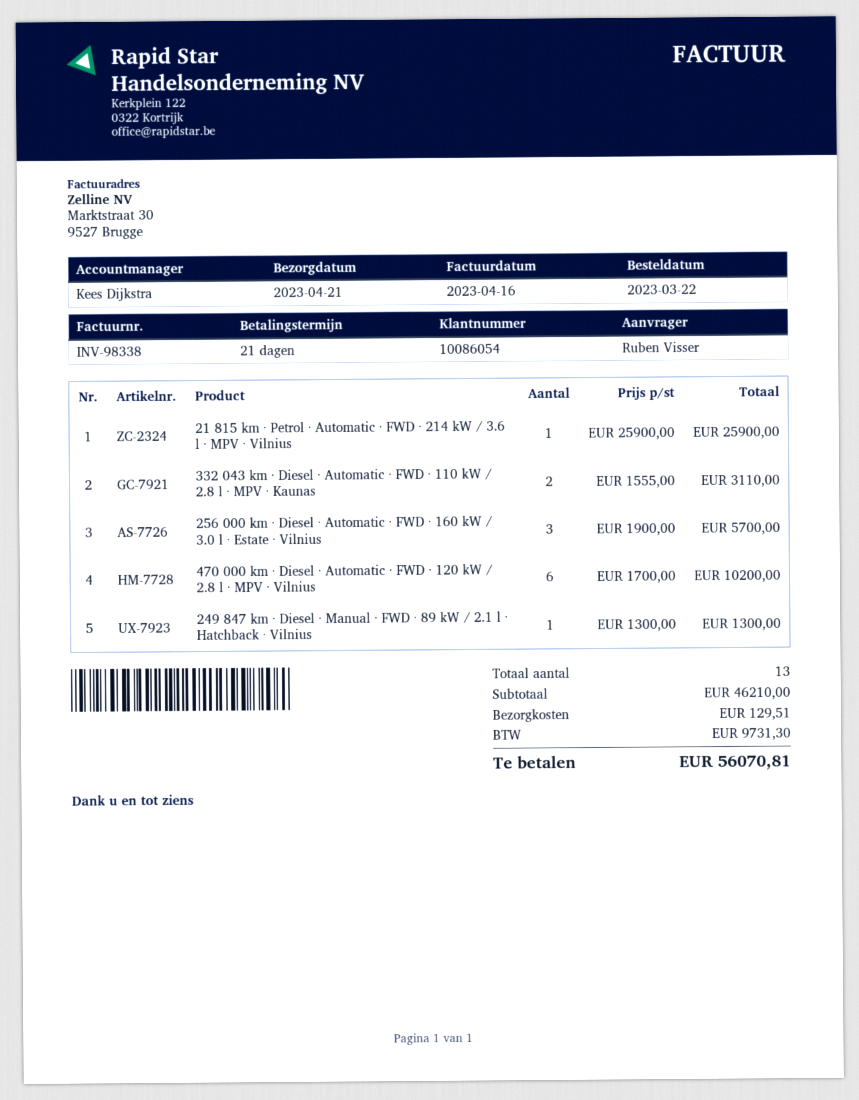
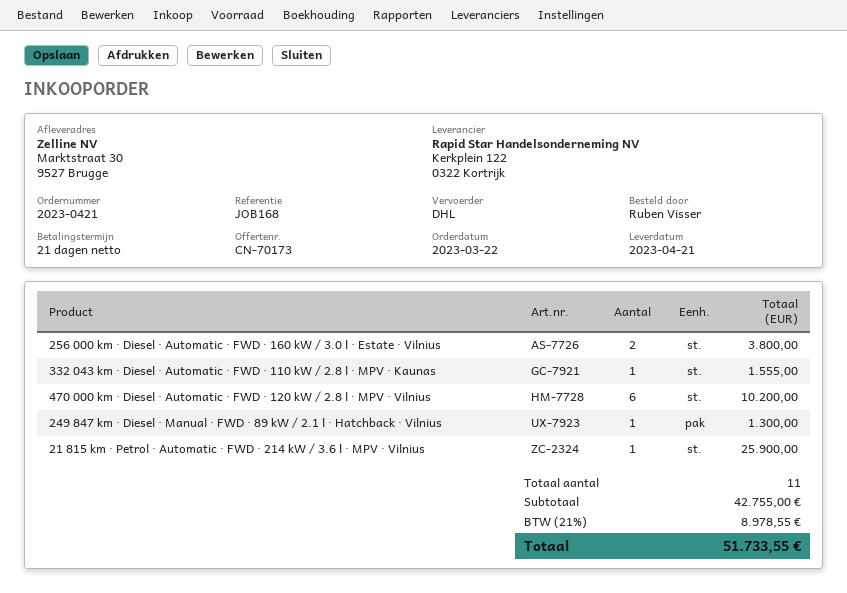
332 043 km · Diesel · Automatic · FWD · 110 kW / 2.8 l · MPV · Kaunas: 2 for 3110.00 -> 1 for 1555.00
256 000 km · Diesel · Automatic · FWD · 160 kW / 3.0 l · Estate · Vilnius: 3 for 5700.00 -> 2 for 3800.00
total quantity: 13 -> 11
subtotal: 46210.00 -> 42755.00
shipping: 129.51 -> none
tax: 9731.30 -> 8978.55
total: 56070.81 -> 51733.55

